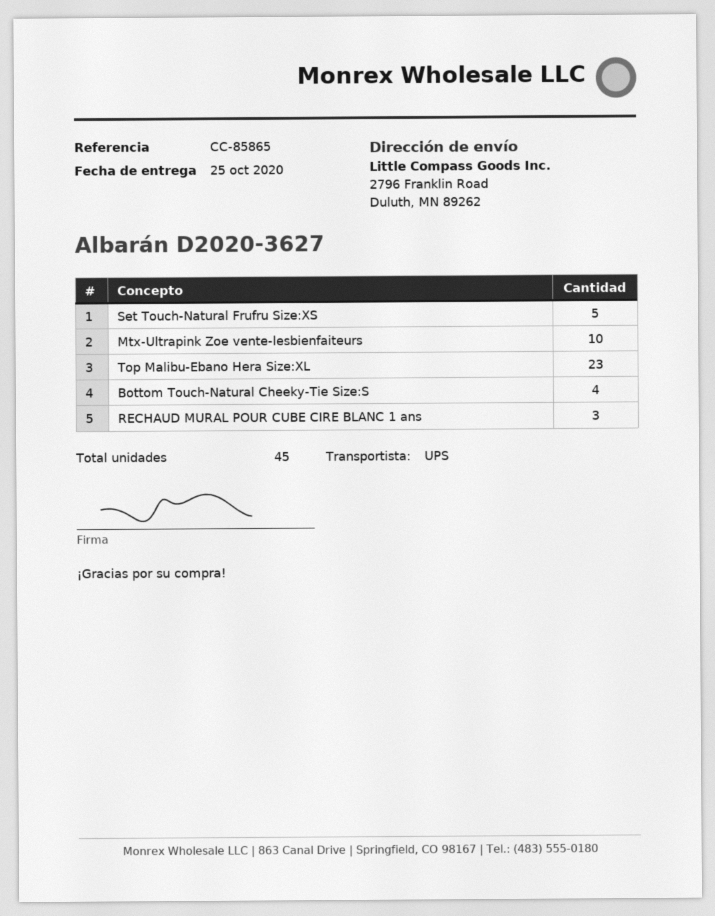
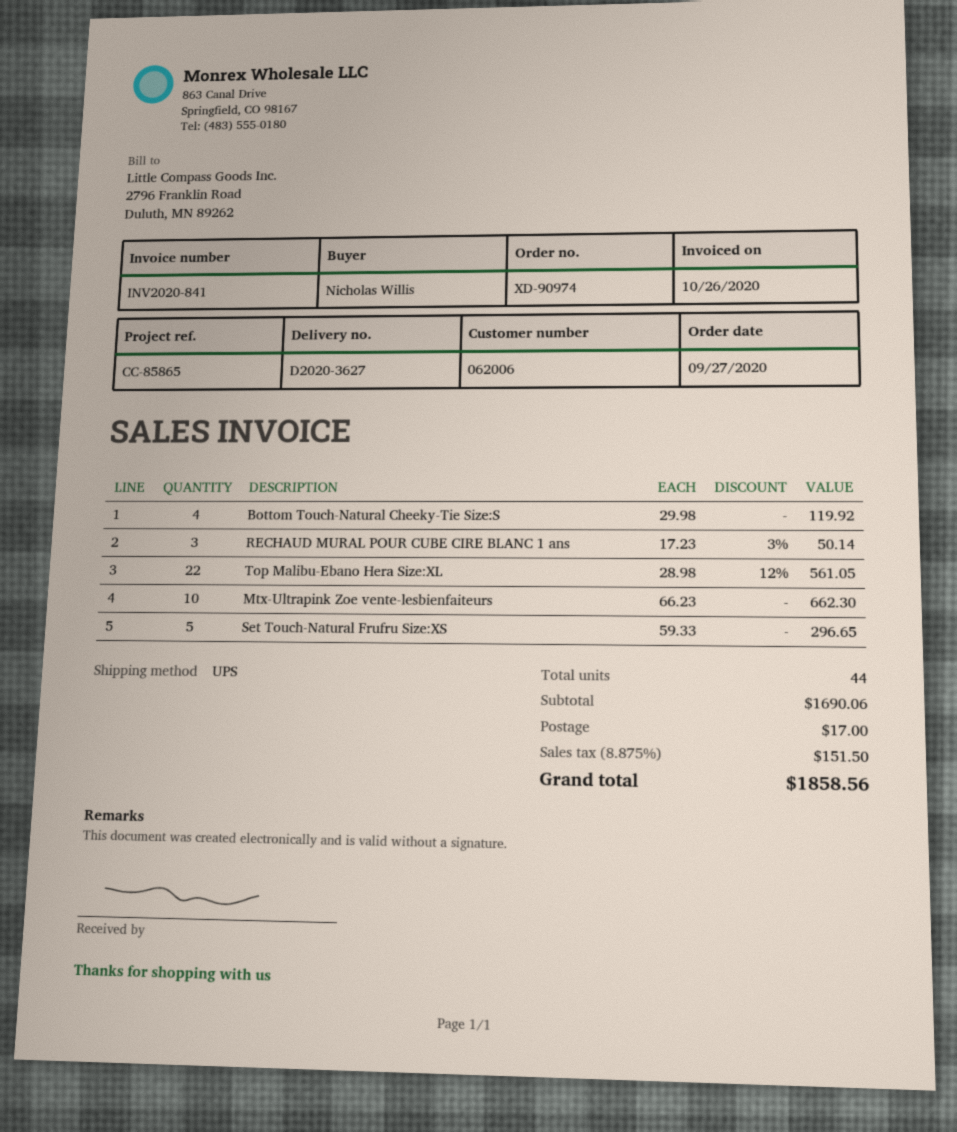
Top Malibu-Ebano Hera Size:XL: 23 -> 22
total quantity: 45 -> 44

